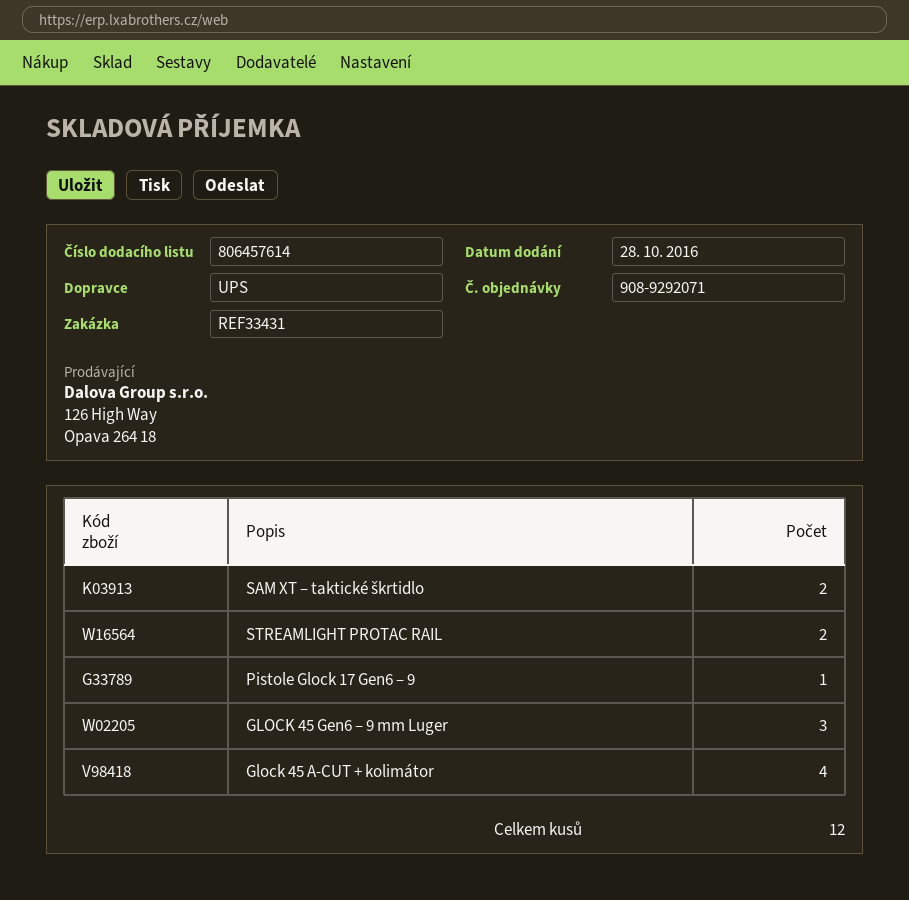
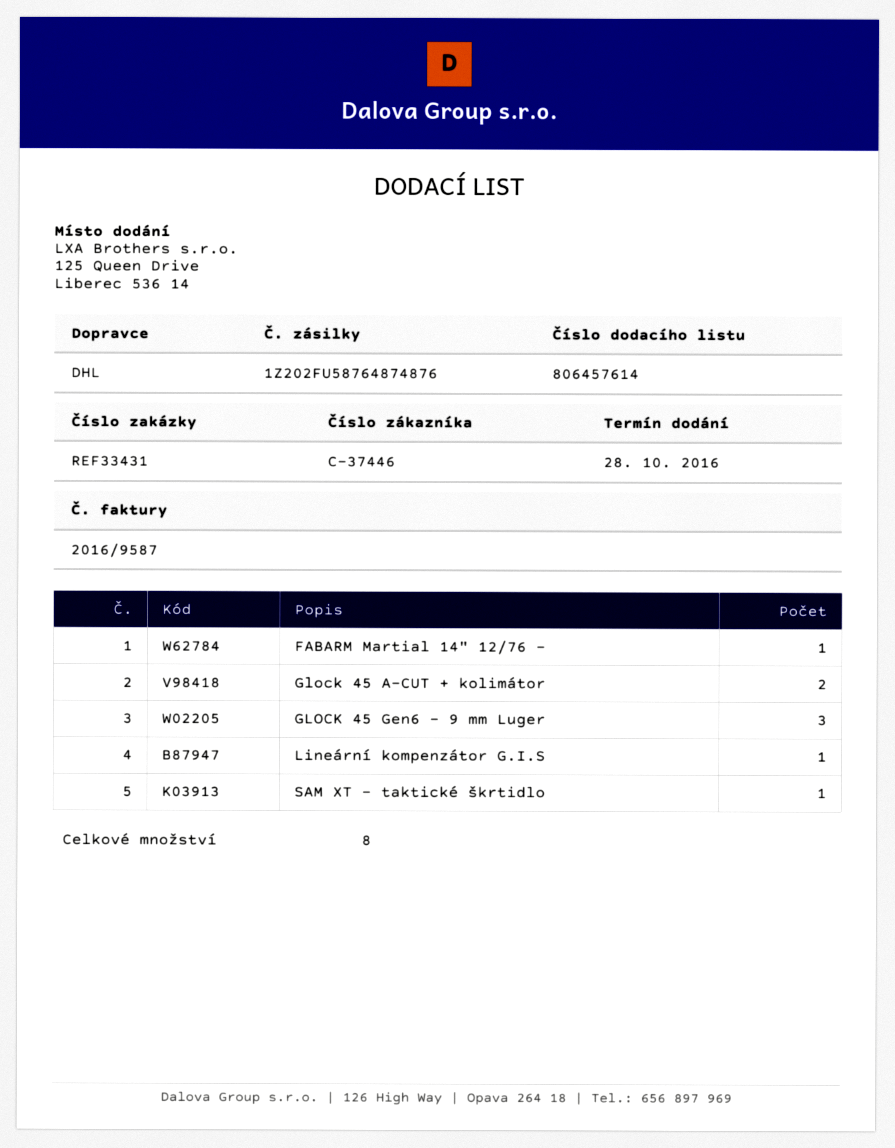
shipping method: UPS -> DHL
SAM XT – taktické škrtidlo: 2 -> 1
STREAMLIGHT PROTAC RAIL: 2 -> none
Pistole Glock 17 Gen6 – 9: 1 -> none
Glock 45 A-CUT + kolimátor: 4 -> 2
FABARM Martial 14" 12/76 –: none -> 1
Lineární kompenzátor G.I.S: none -> 1
total quantity: 12 -> 8

